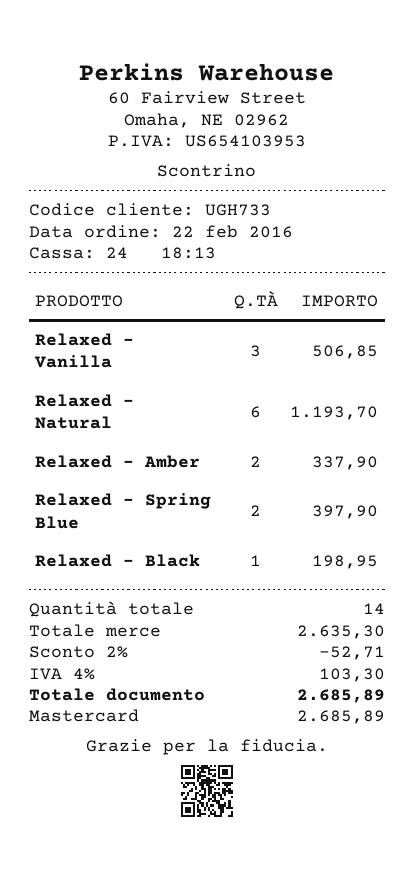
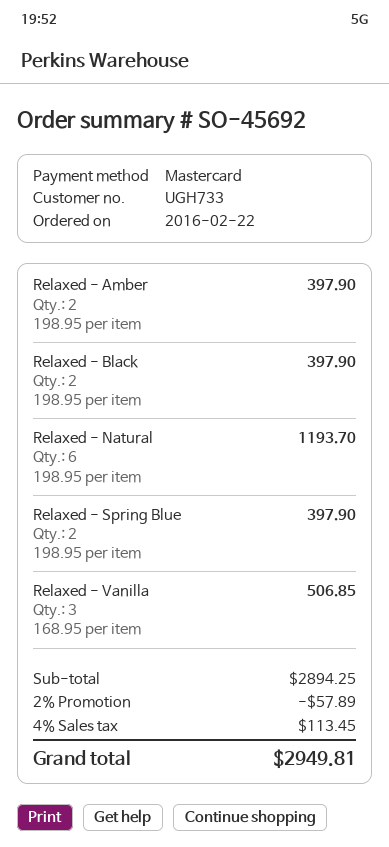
Relaxed - Amber: 2 for 337.90 -> 2 for 397.90
Relaxed - Black: 1 for 198.95 -> 2 for 397.90
subtotal: 2635.30 -> 2894.25
discount: 2% = 52.71 -> 2% = 57.89
tax: 4% = 103.30 -> 4% = 113.45
total: 2685.89 -> 2949.81

